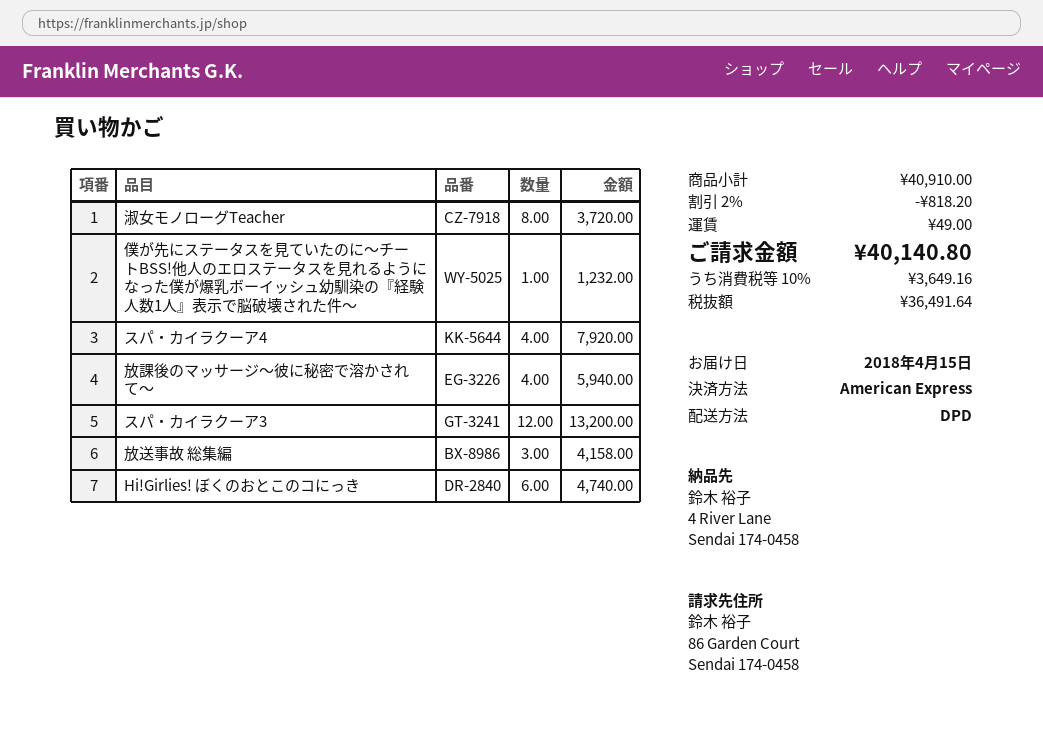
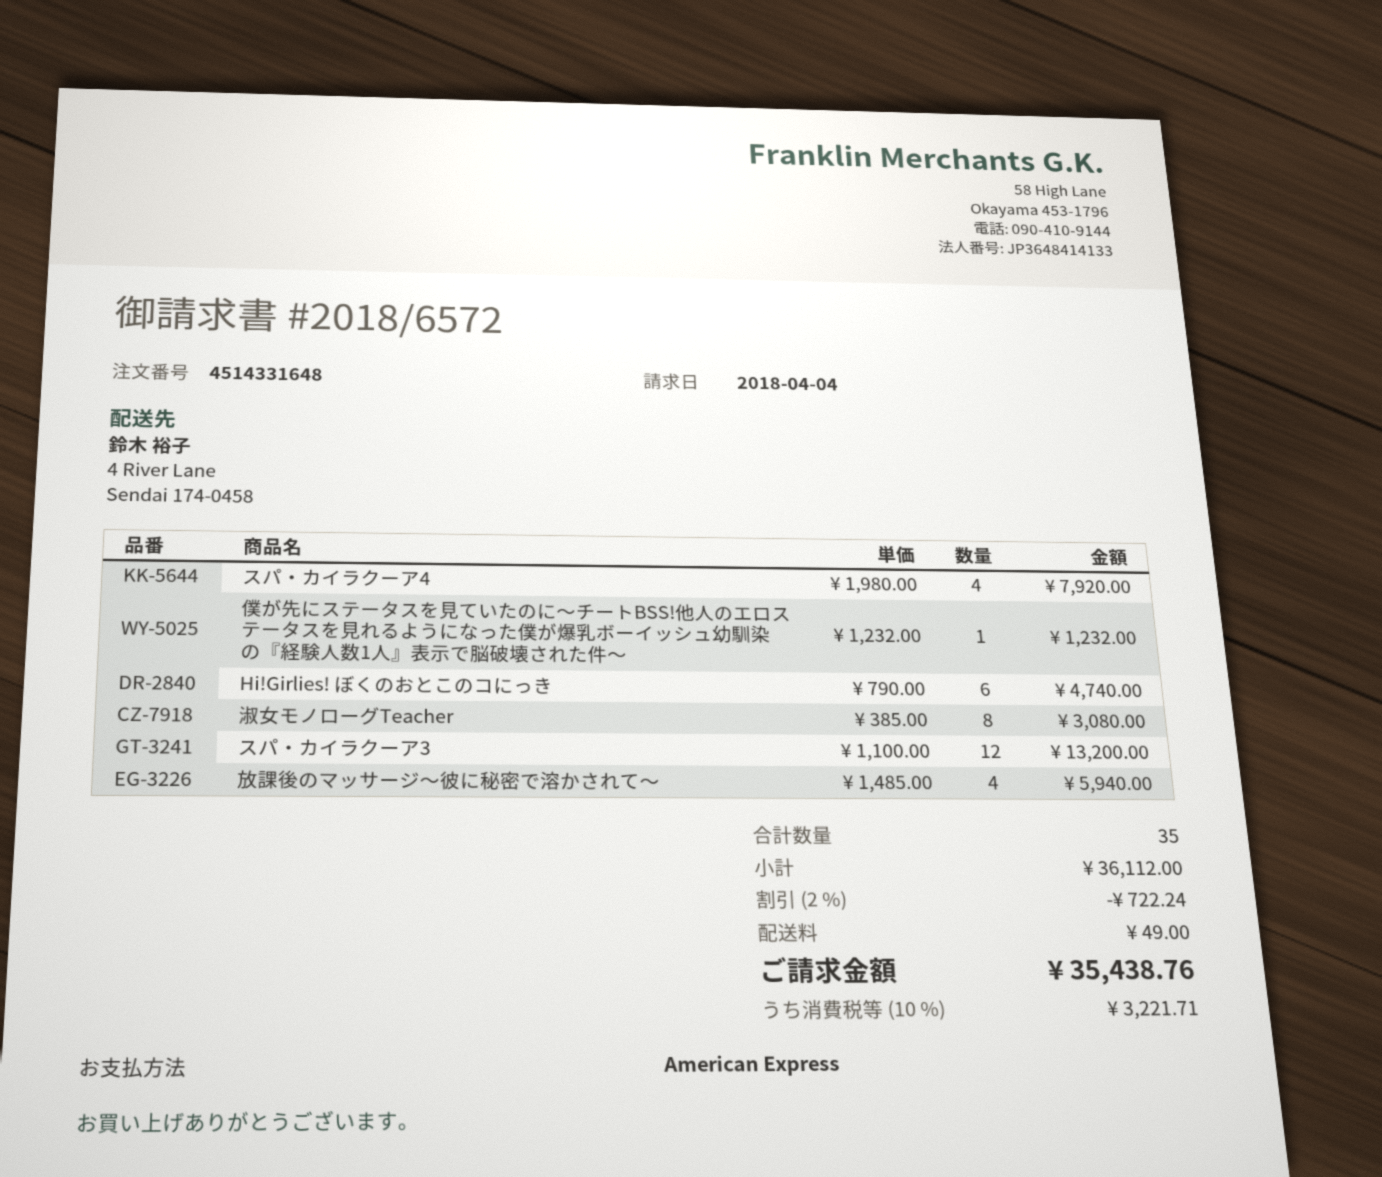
淑女モノローグTeacher: 8 for 3720.00 -> 8 for 3080.00
放送事故 総集編: 3 for 4158.00 -> none
subtotal: 40910.00 -> 36112.00
discount: 2% = 818.20 -> 2% = 722.24
tax: 10% = 3649.16 -> 10% = 3221.71
total: 40140.80 -> 35438.76

